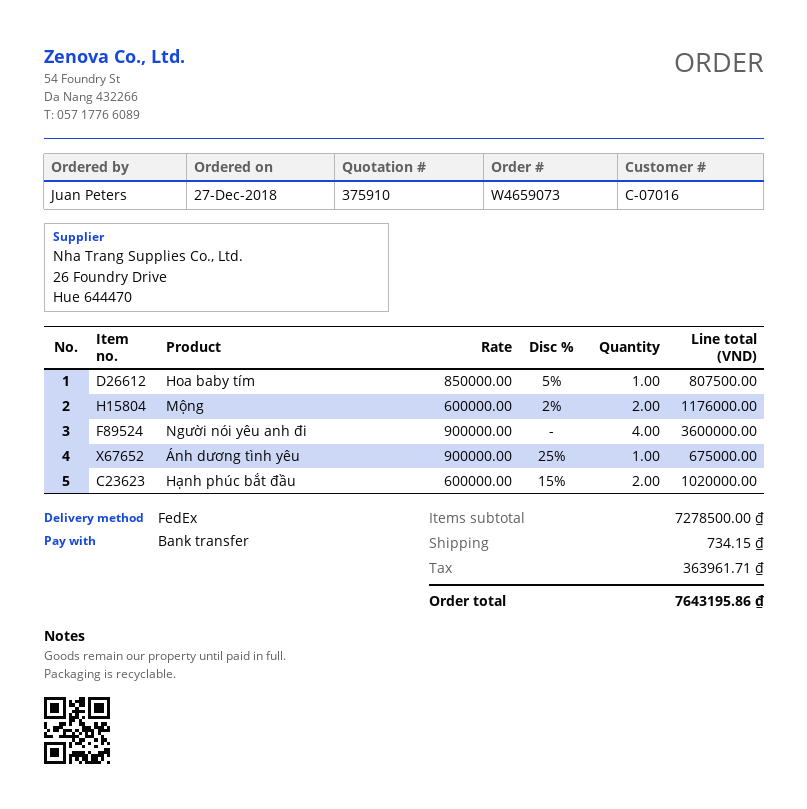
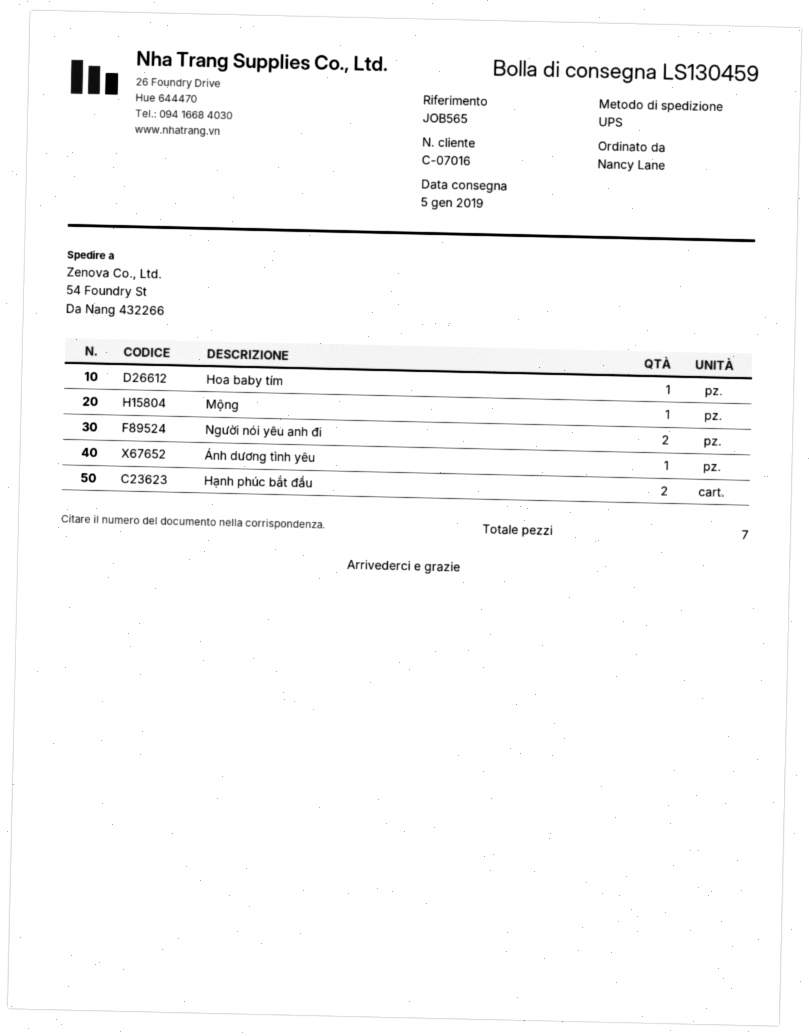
ordered by: Juan Peters -> Nancy Lane
shipping method: FedEx -> UPS
Mộng: 2 -> 1
Người nói yêu anh đi: 4 -> 2

